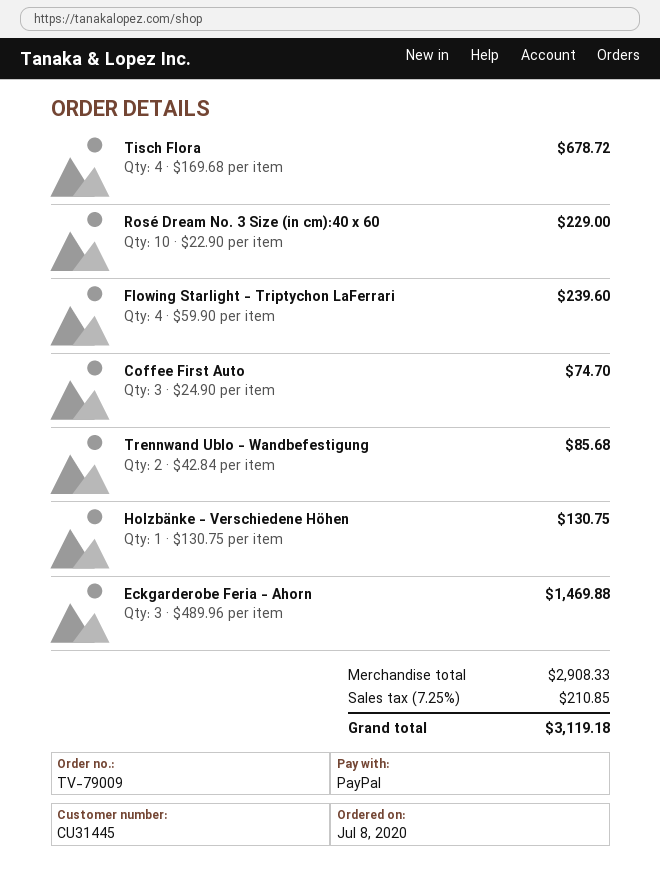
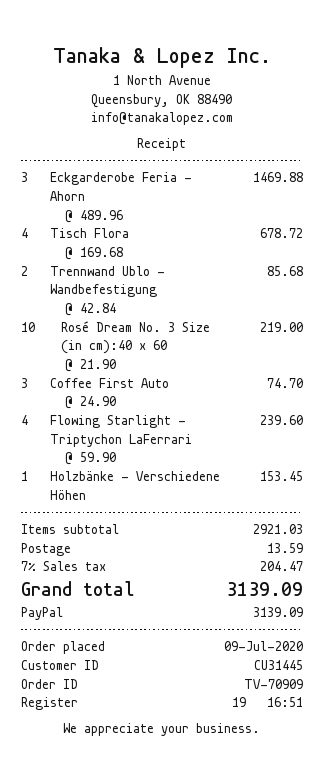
order number: TV-79009 -> TV-70909
order date: 2020-07-08 -> 2020-07-09
Rosé Dream No. 3 Size (in cm):40 x 60: 10 x 22.90 = 229.00 -> 10 x 21.90 = 219.00
Holzbänke - Verschiedene Höhen: 1 x 130.75 = 130.75 -> 1 x 153.45 = 153.45
subtotal: 2908.33 -> 2921.03
shipping: none -> 13.59
tax: 7.25% = 210.85 -> 7% = 204.47
total: 3119.18 -> 3139.09

